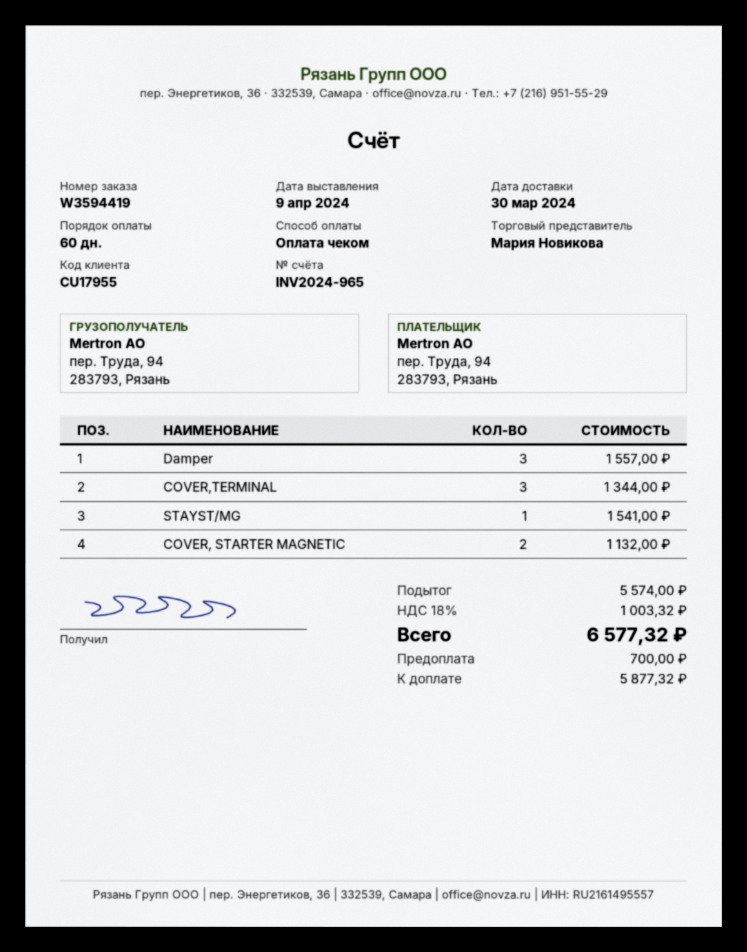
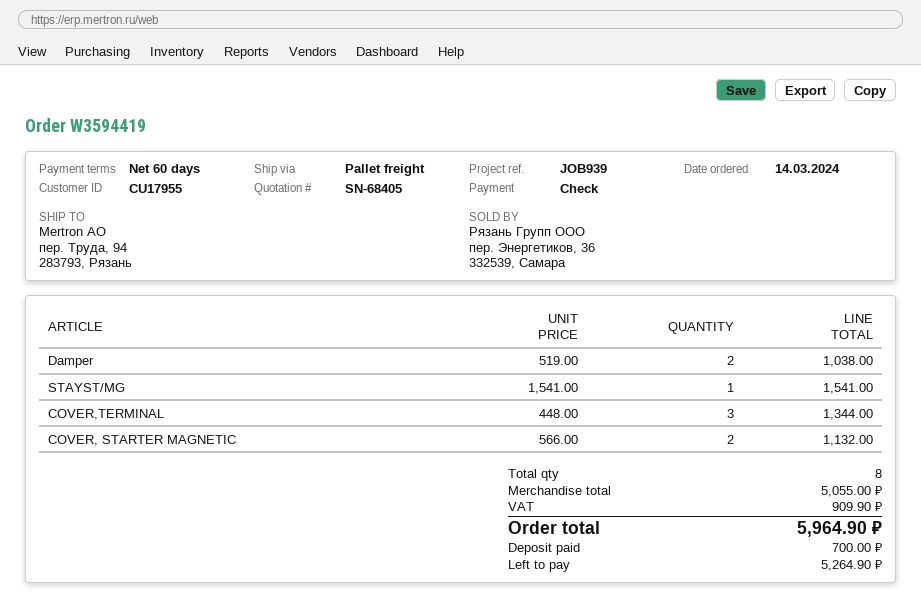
Damper: 3 for 1557.00 -> 2 for 1038.00
subtotal: 5574.00 -> 5055.00
tax: 1003.32 -> 909.90
total: 6577.32 -> 5964.90
balance: 5877.32 -> 5264.90

